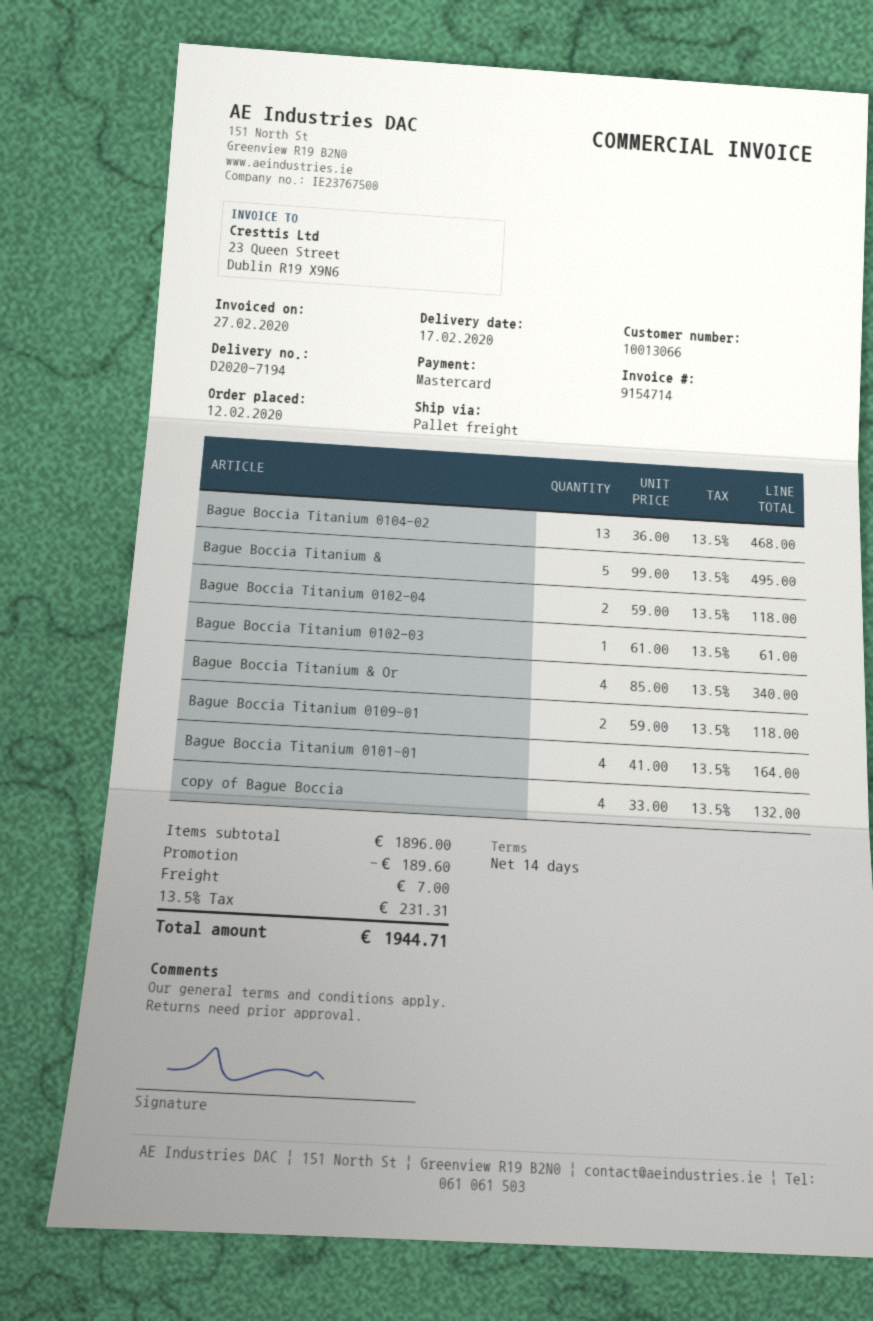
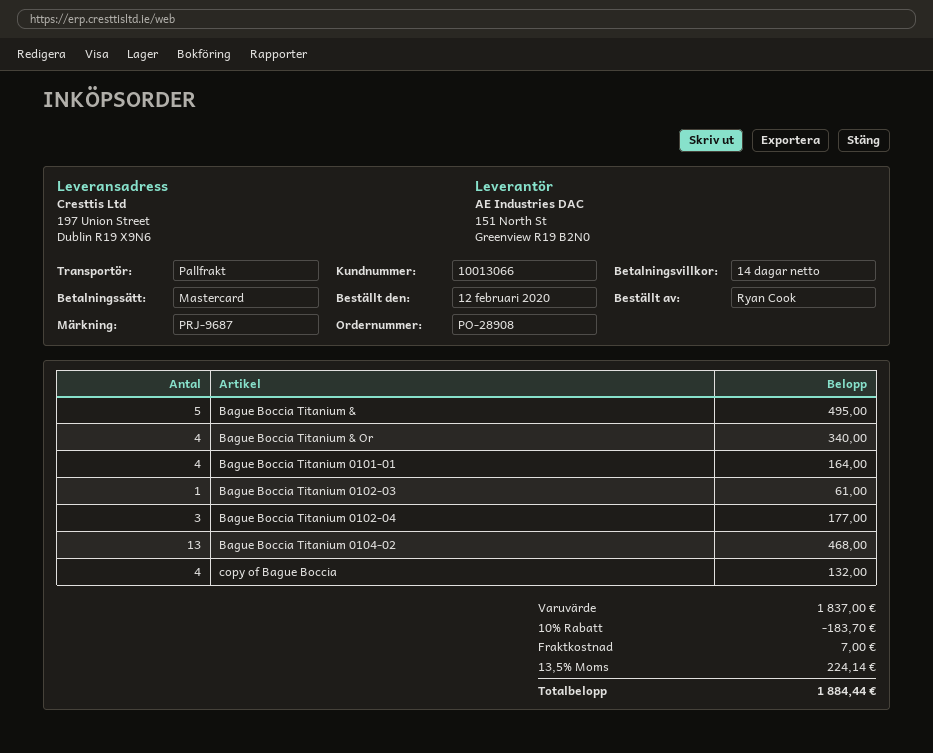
Bague Boccia Titanium 0102-04: 2 for 118.00 -> 3 for 177.00
Bague Boccia Titanium 0109-01: 2 for 118.00 -> none
subtotal: 1896.00 -> 1837.00
discount: 189.60 -> 183.70
tax: 13.5% = 231.31 -> 13.5% = 224.14
total: 1944.71 -> 1884.44

